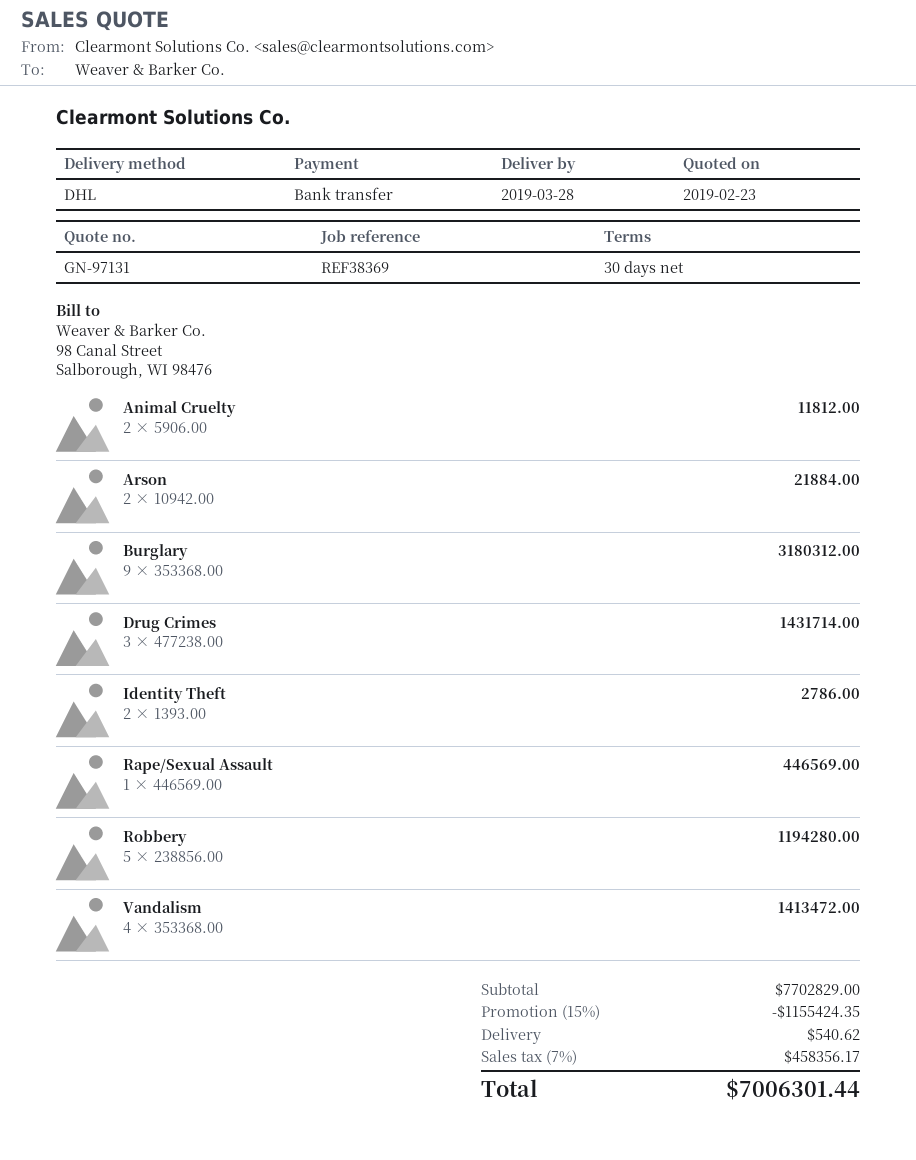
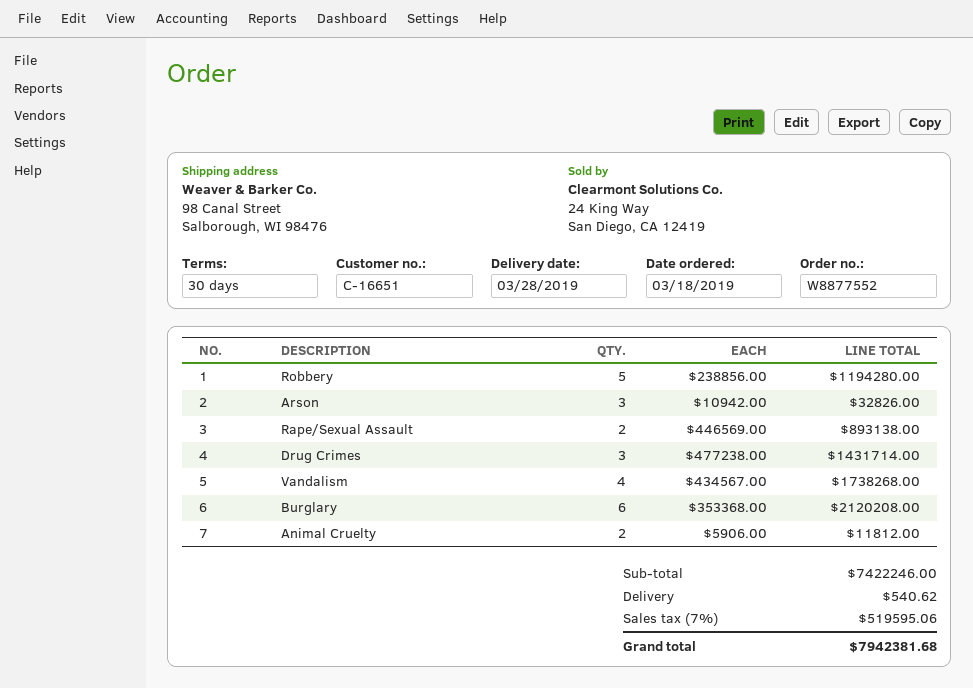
Arson: 2 x 10942.00 = 21884.00 -> 3 x 10942.00 = 32826.00
Burglary: 9 x 353368.00 = 3180312.00 -> 6 x 353368.00 = 2120208.00
Identity Theft: 2 x 1393.00 = 2786.00 -> none
Rape/Sexual Assault: 1 x 446569.00 = 446569.00 -> 2 x 446569.00 = 893138.00
Vandalism: 4 x 353368.00 = 1413472.00 -> 4 x 434567.00 = 1738268.00
subtotal: 7702829.00 -> 7422246.00
discount: 15% = 1155424.35 -> none
tax: 7% = 458356.17 -> 7% = 519595.06
total: 7006301.44 -> 7942381.68

